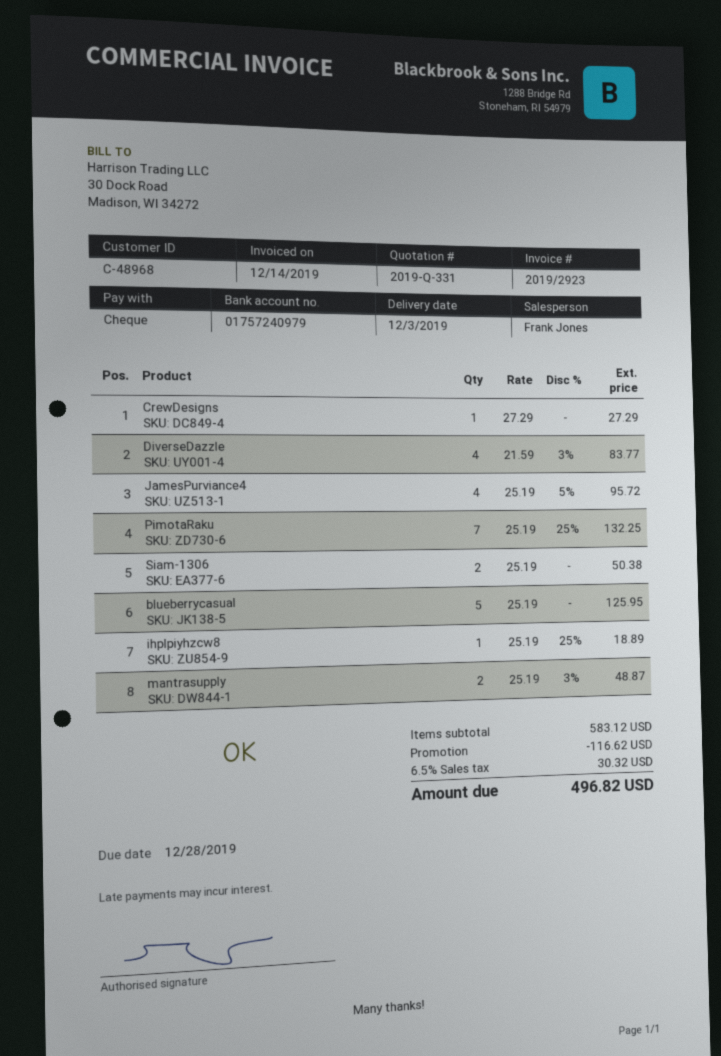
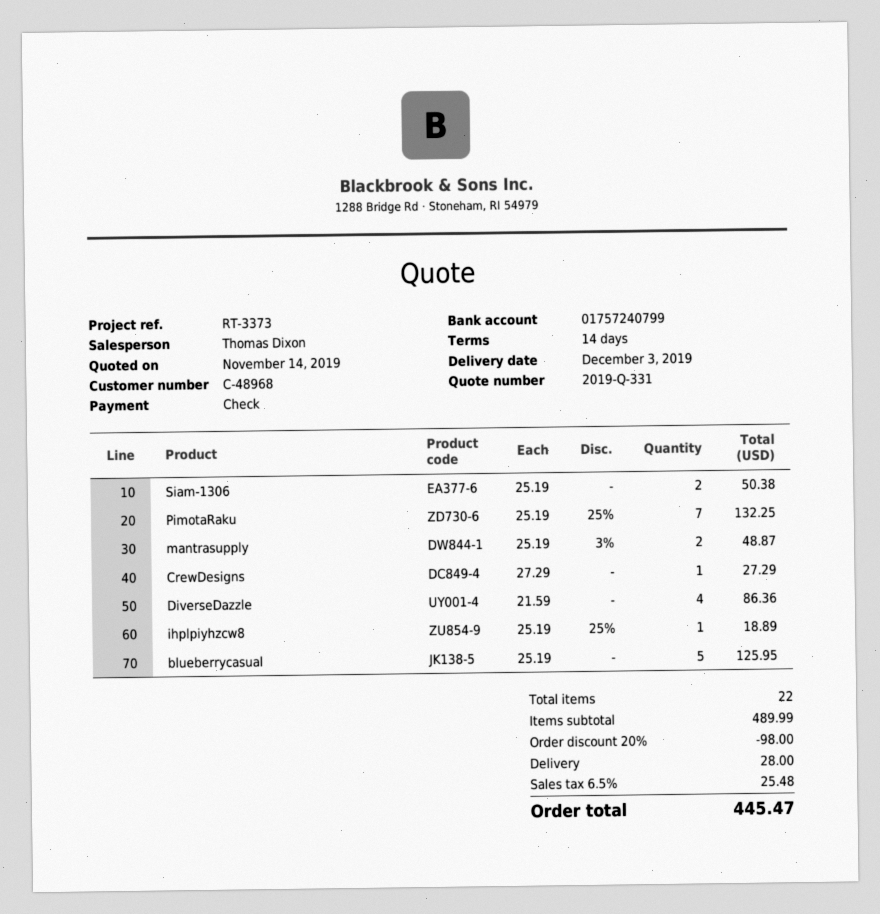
sales rep: Frank Jones -> Thomas Dixon
bank account: 01757240979 -> 01757240799
DiverseDazzle: 4 x 21.59 - 3% = 83.77 -> 4 x 21.59 = 86.36
JamesPurviance4: 4 x 25.19 - 5% = 95.72 -> none
subtotal: 583.12 -> 489.99
discount: 116.62 -> 98.00
shipping: none -> 28.00
tax: 6.5% = 30.32 -> 6.5% = 25.48
total: 496.82 -> 445.47

